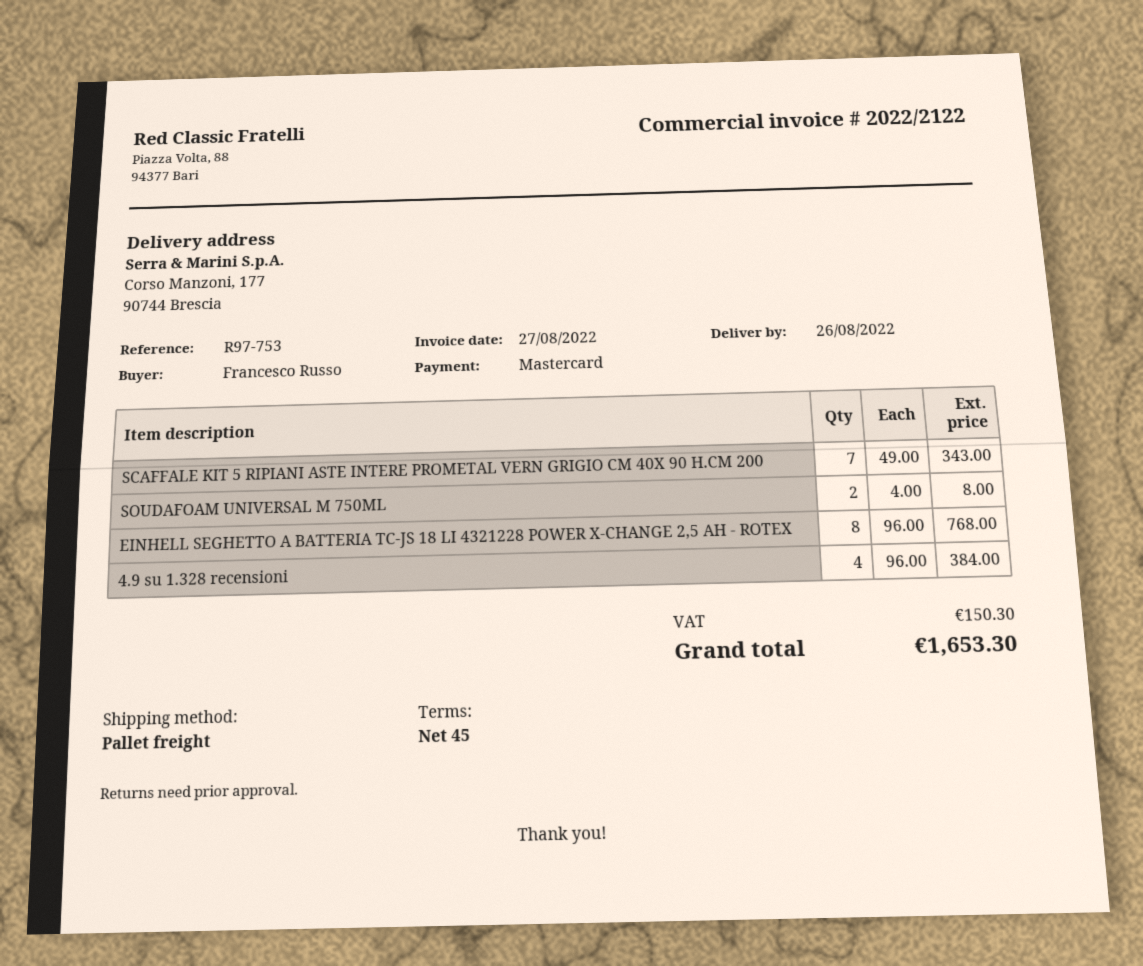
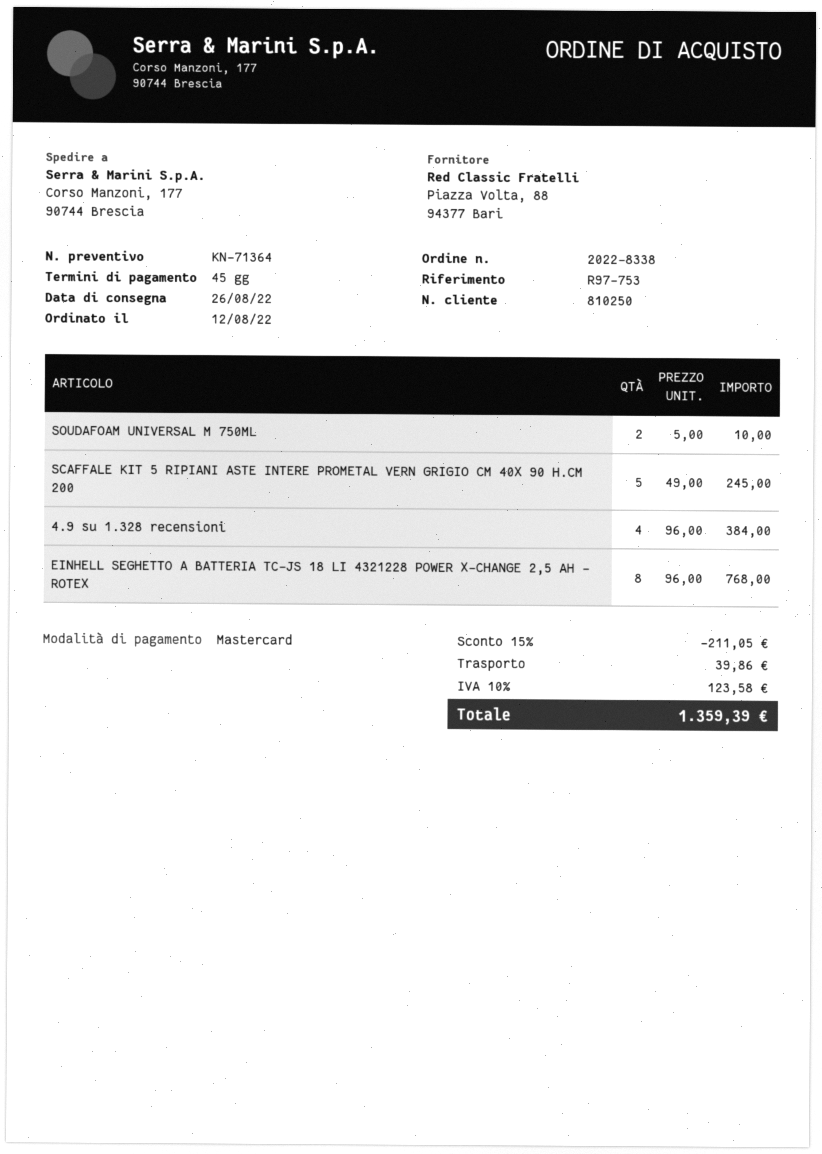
SCAFFALE KIT 5 RIPIANI ASTE INTERE PROMETAL VERN GRIGIO CM 40X 90 H.CM 200: 7 x 49.00 = 343.00 -> 5 x 49.00 = 245.00
SOUDAFOAM UNIVERSAL M 750ML: 2 x 4.00 = 8.00 -> 2 x 5.00 = 10.00
discount: none -> 15% = 211.05
shipping: none -> 39.86
tax: 150.30 -> 123.58
total: 1653.30 -> 1359.39

